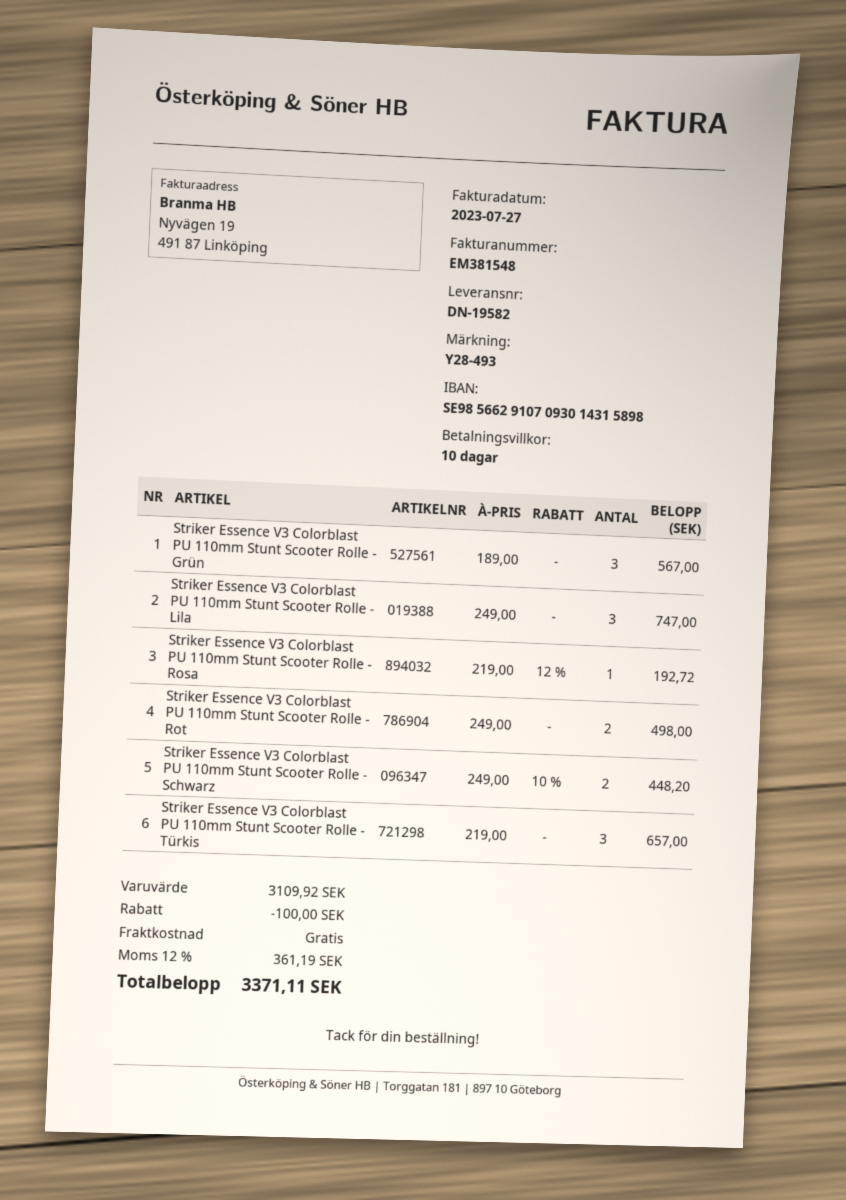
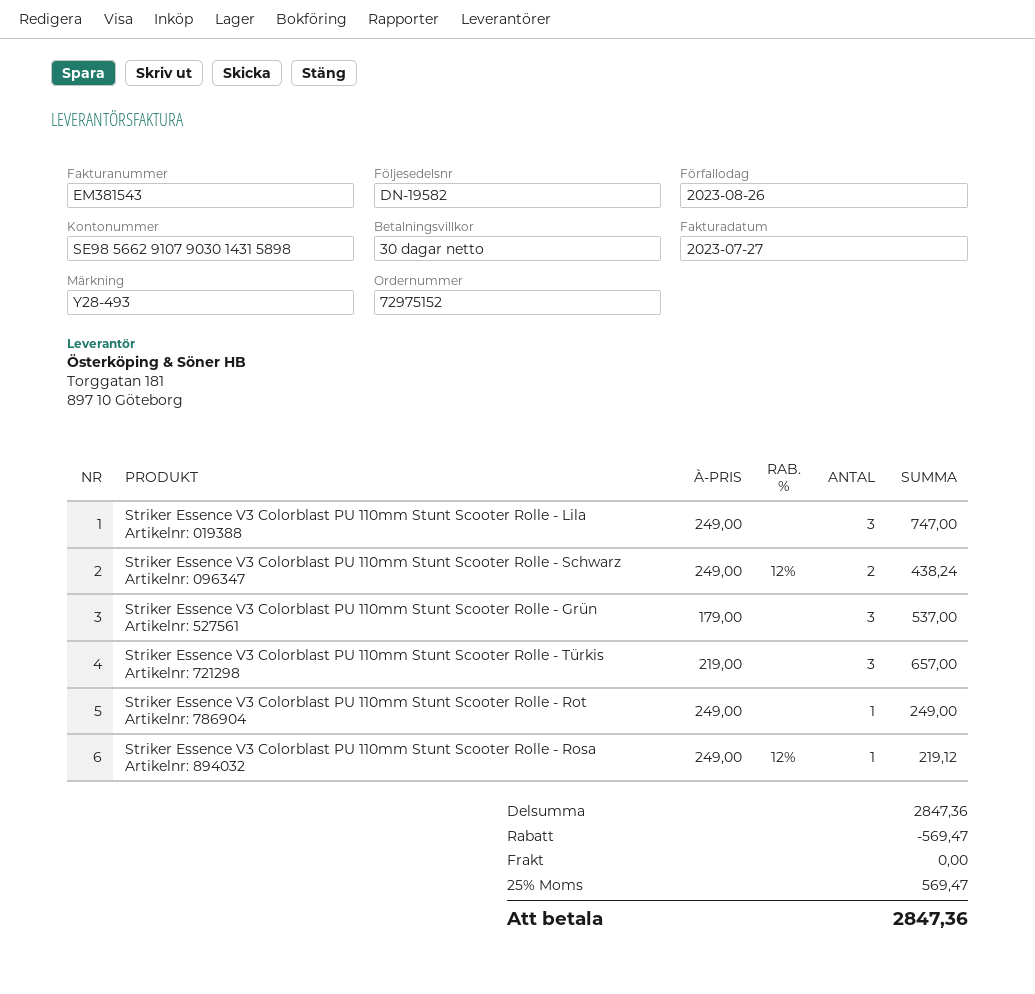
invoice number: EM381548 -> EM381543
payment terms: 10 days -> 30 days
bank account: SE9856629107093014315898 -> SE9856629107903014315898
Striker Essence V3 Colorblast PU 110mm Stunt Scooter Rolle - Grün: 3 x 189.00 = 567.00 -> 3 x 179.00 = 537.00
Striker Essence V3 Colorblast PU 110mm Stunt Scooter Rolle - Rosa: 1 x 219.00 - 12% = 192.72 -> 1 x 249.00 - 12% = 219.12
Striker Essence V3 Colorblast PU 110mm Stunt Scooter Rolle - Rot: 2 x 249.00 = 498.00 -> 1 x 249.00 = 249.00
Striker Essence V3 Colorblast PU 110mm Stunt Scooter Rolle - Schwarz: 2 x 249.00 - 10% = 448.20 -> 2 x 249.00 - 12% = 438.24
subtotal: 3109.92 -> 2847.36
discount: 100.00 -> 569.47
tax: 12% = 361.19 -> 25% = 569.47
total: 3371.11 -> 2847.36

